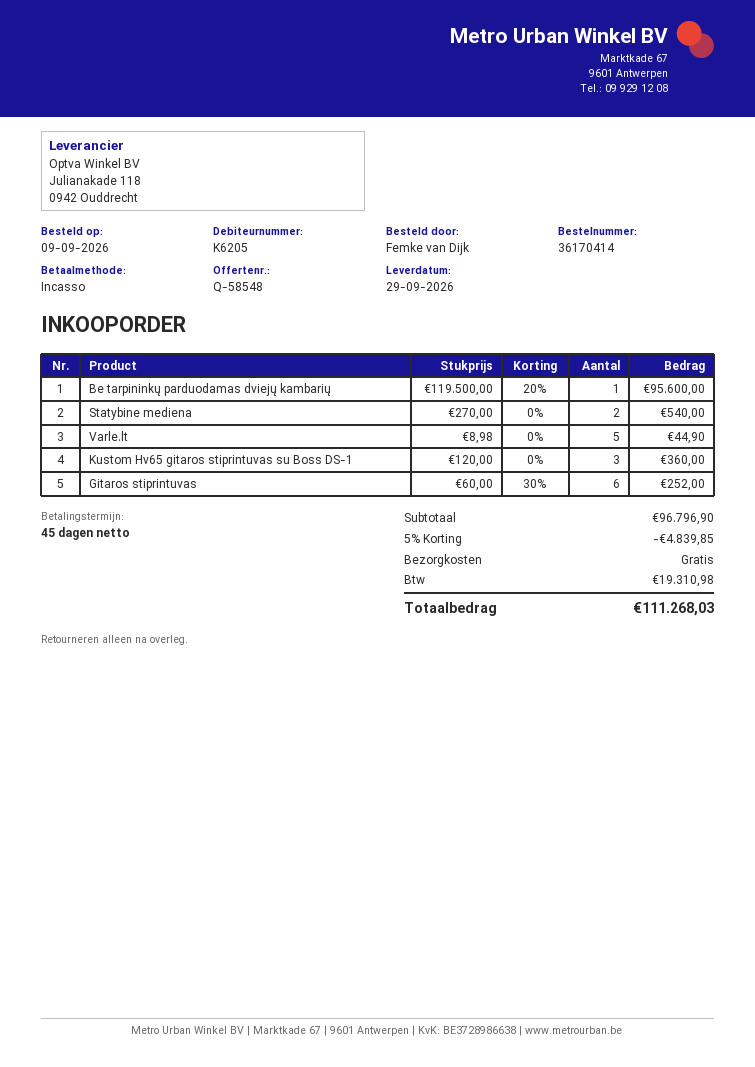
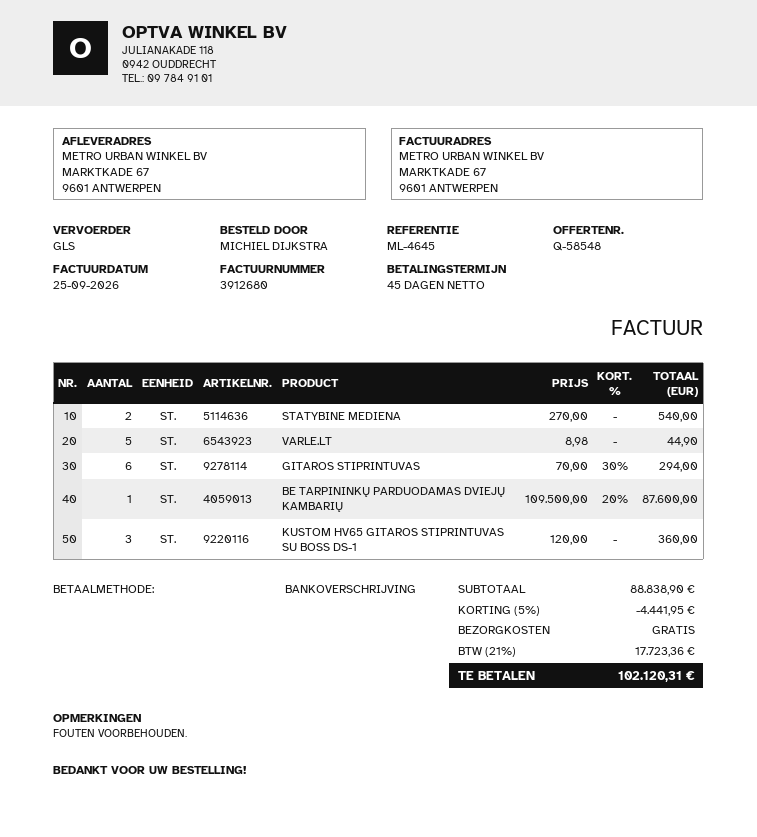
ordered by: Femke van Dijk -> MICHIEL DIJKSTRA
payment method: direct debit -> bank transfer
Be tarpininkų parduodamas dviejų kambarių: 1 x 119500.00 - 20% = 95600.00 -> 1 x 109500.00 - 20% = 87600.00
Gitaros stiprintuvas: 6 x 60.00 - 30% = 252.00 -> 6 x 70.00 - 30% = 294.00
subtotal: 96796.90 -> 88838.90
discount: 5% = 4839.85 -> 5% = 4441.95
tax: 19310.98 -> 17723.36
total: 111268.03 -> 102120.31

